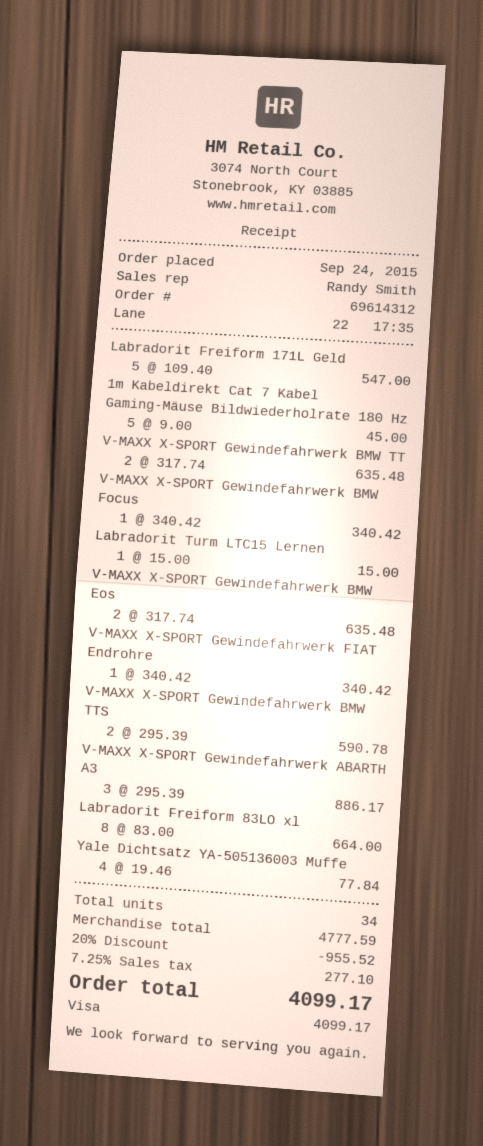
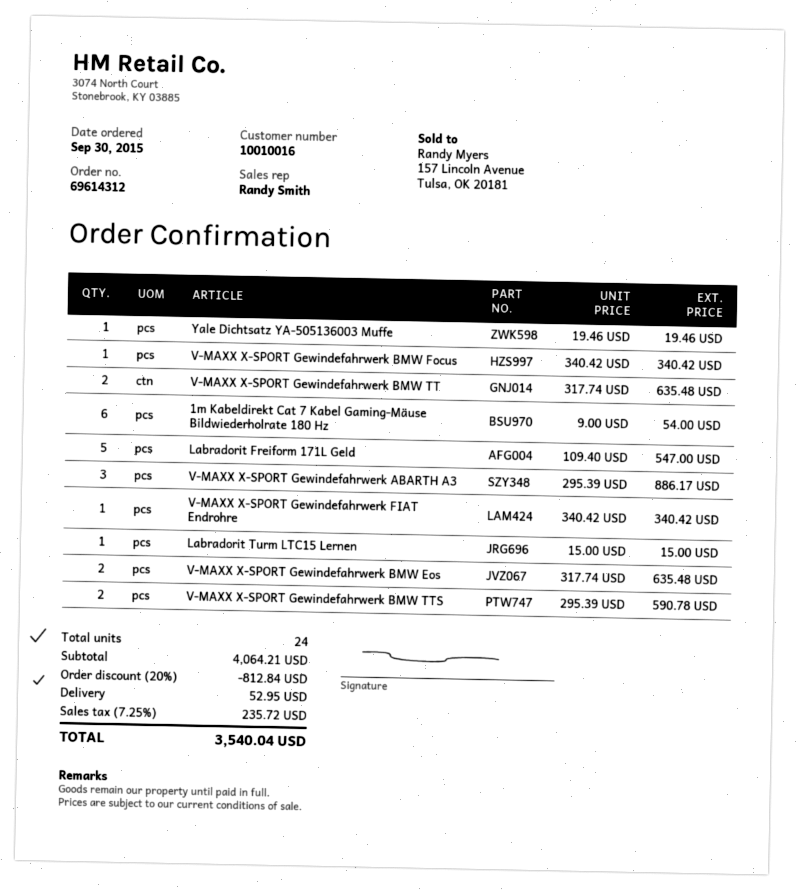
order date: 2015-09-24 -> 2015-09-30
1m Kabeldirekt Cat 7 Kabel Gaming-Mäuse Bildwiederholrate 180 Hz: 5 x 9.00 = 45.00 -> 6 x 9.00 = 54.00
Labradorit Freiform 83LO xl: 8 x 83.00 = 664.00 -> none
Yale Dichtsatz YA-505136003 Muffe: 4 x 19.46 = 77.84 -> 1 x 19.46 = 19.46
total quantity: 34 -> 24
subtotal: 4777.59 -> 4064.21
discount: 20% = 955.52 -> 20% = 812.84
shipping: none -> 52.95
tax: 7.25% = 277.10 -> 7.25% = 235.72
total: 4099.17 -> 3540.04

